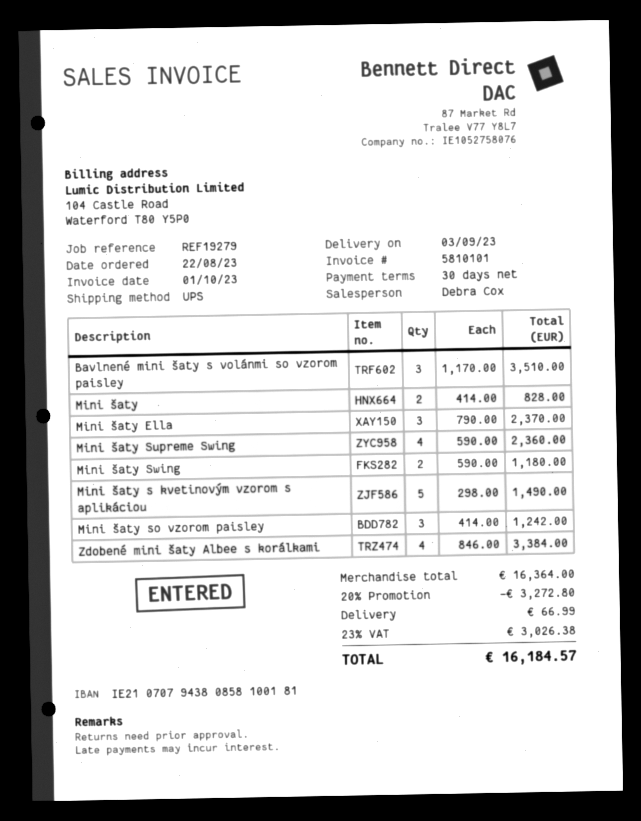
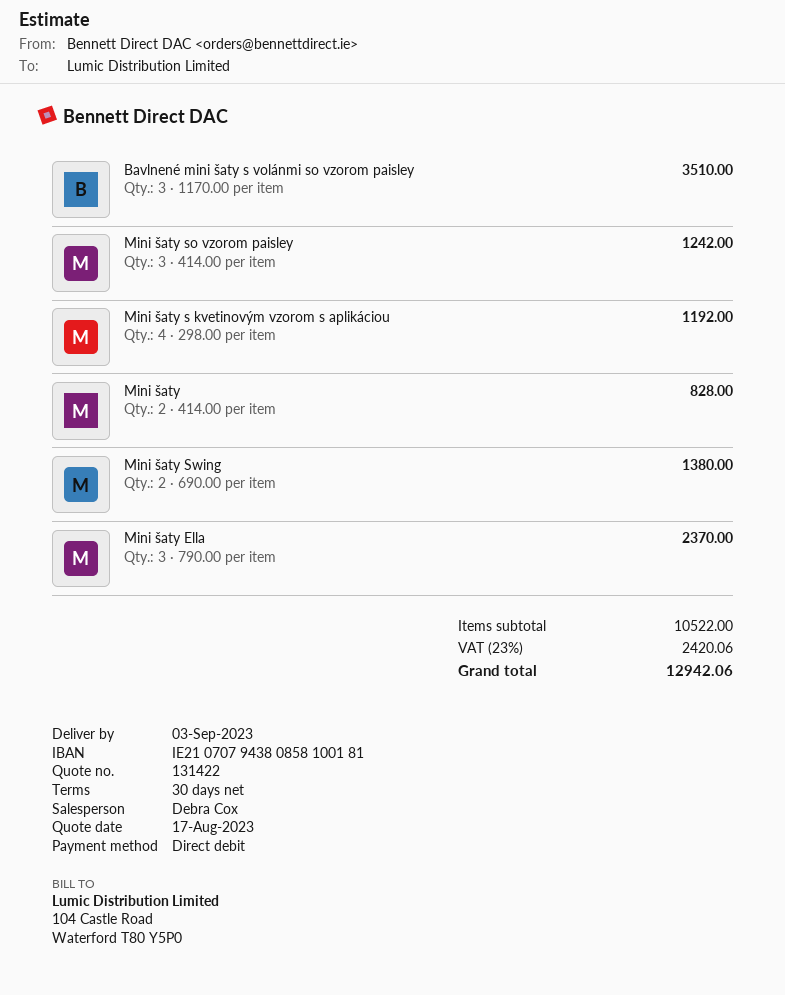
Mini šaty Supreme Swing: 4 x 590.00 = 2360.00 -> none
Mini šaty Swing: 2 x 590.00 = 1180.00 -> 2 x 690.00 = 1380.00
Mini šaty s kvetinovým vzorom s aplikáciou: 5 x 298.00 = 1490.00 -> 4 x 298.00 = 1192.00
Zdobené mini šaty Albee s korálkami: 4 x 846.00 = 3384.00 -> none
subtotal: 16364.00 -> 10522.00
discount: 20% = 3272.80 -> none
shipping: 66.99 -> none
tax: 23% = 3026.38 -> 23% = 2420.06
total: 16184.57 -> 12942.06

